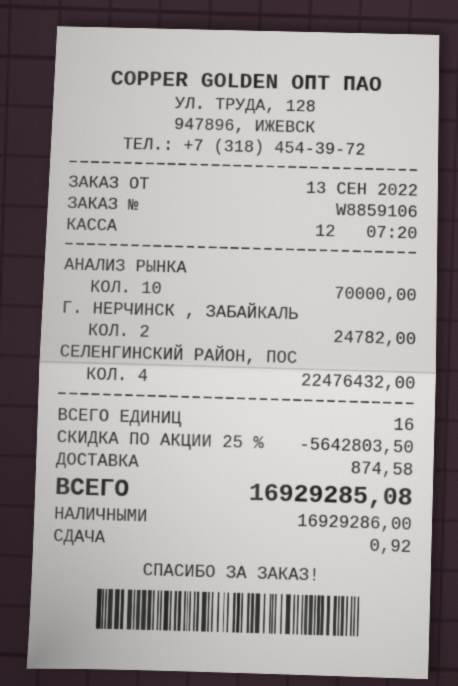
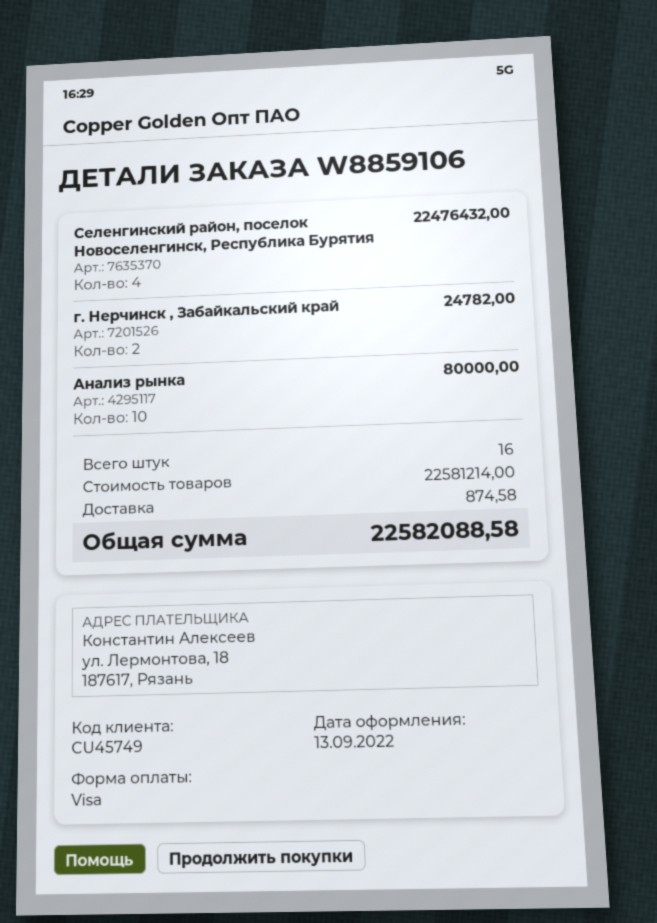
payment method: cash -> Visa
АНАЛИЗ РЫНКА: 10 for 70000.00 -> 10 for 80000.00
discount: 25% = 5642803.50 -> none
total: 16929285.08 -> 22582088.58

